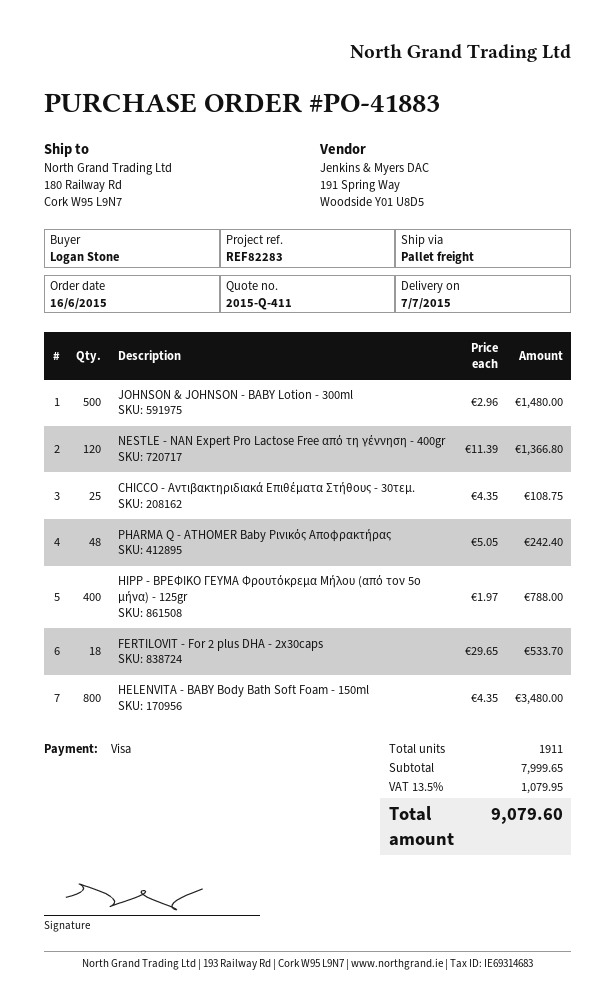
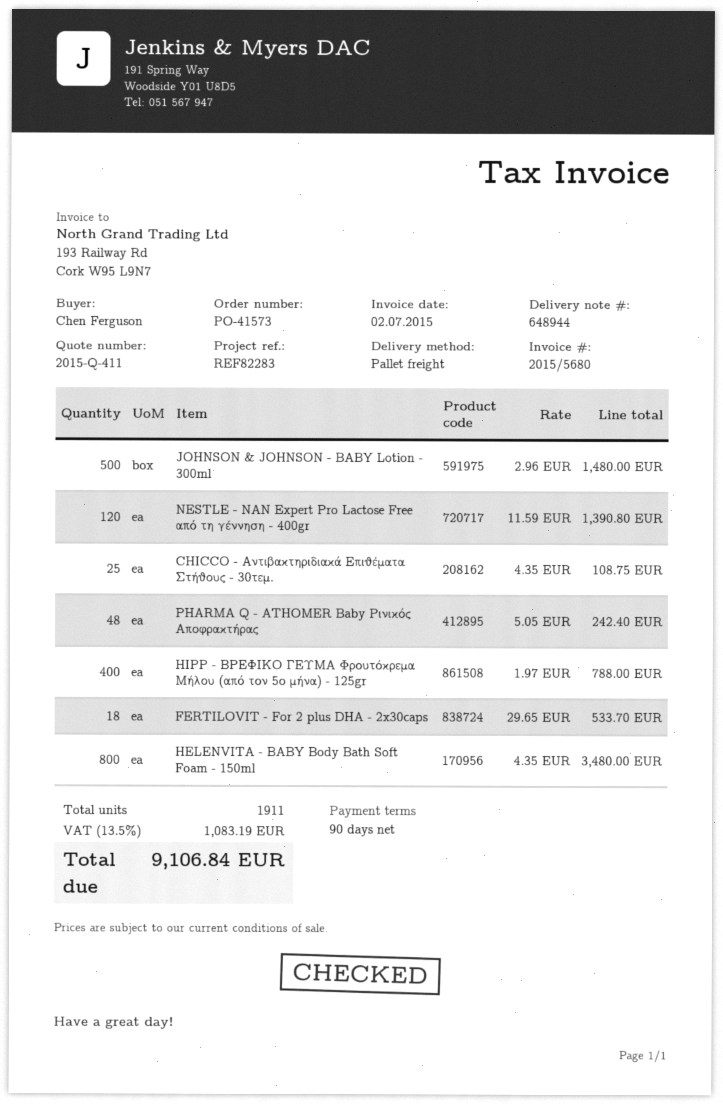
order number: PO-41883 -> PO-41573
ordered by: Logan Stone -> Chen Ferguson
NESTLE - NAN Expert Pro Lactose Free από τη γέννηση - 400gr: 120 x 11.39 = 1366.80 -> 120 x 11.59 = 1390.80
tax: 13.5% = 1079.95 -> 13.5% = 1083.19
total: 9079.60 -> 9106.84

